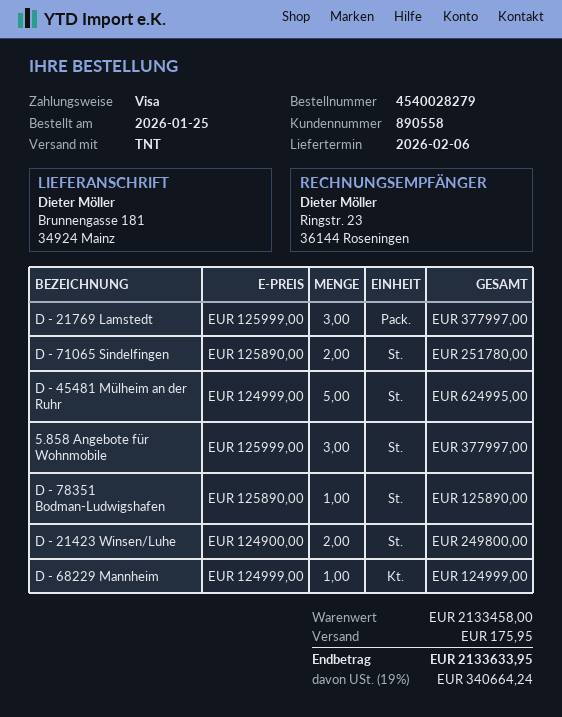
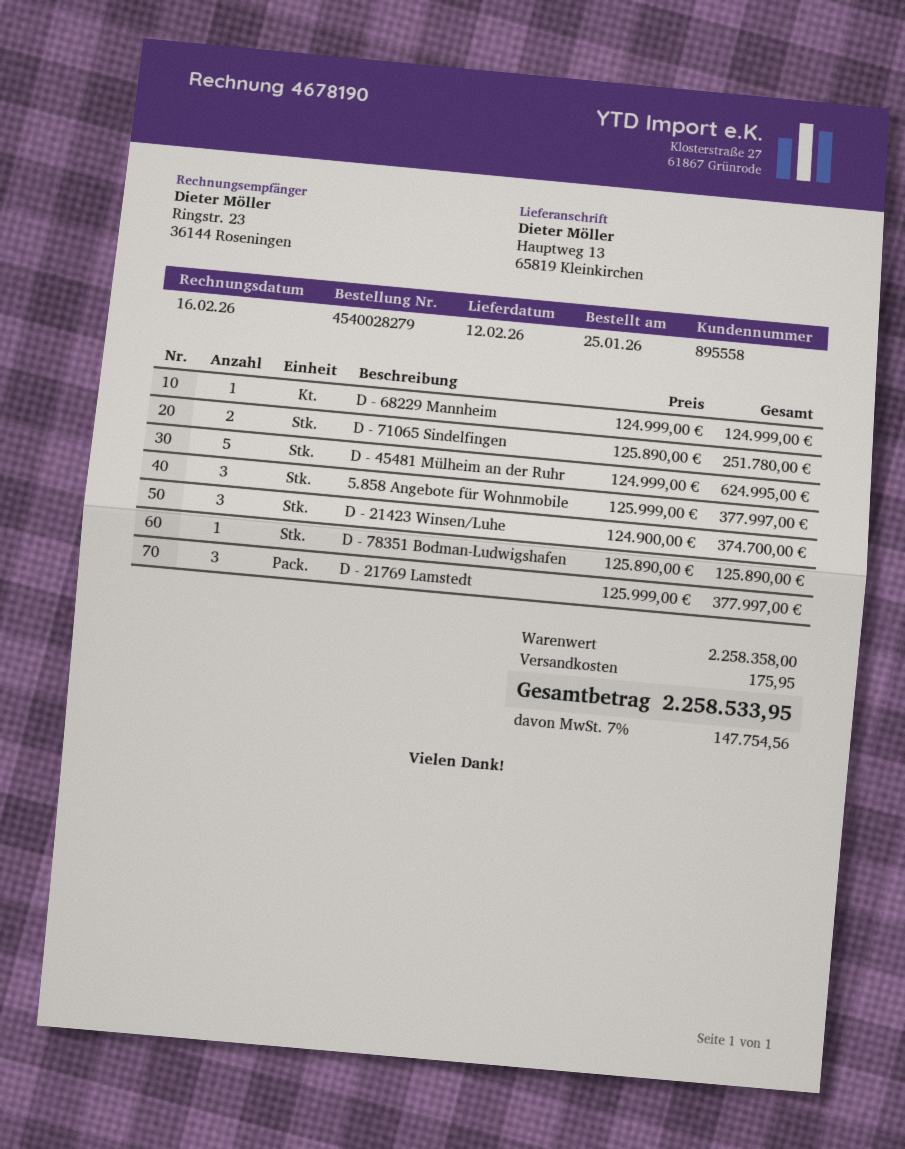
delivery date: 2026-02-06 -> 2026-02-12
customer number: 890558 -> 895558
ship to: Brunnengasse 181, 34924 Mainz -> Hauptweg 13, 65819 Kleinkirchen
D - 21423 Winsen/Luhe: 2 x 124900.00 = 249800.00 -> 3 x 124900.00 = 374700.00
subtotal: 2133458.00 -> 2258358.00
tax: 19% = 340664.24 -> 7% = 147754.56
total: 2133633.95 -> 2258533.95

